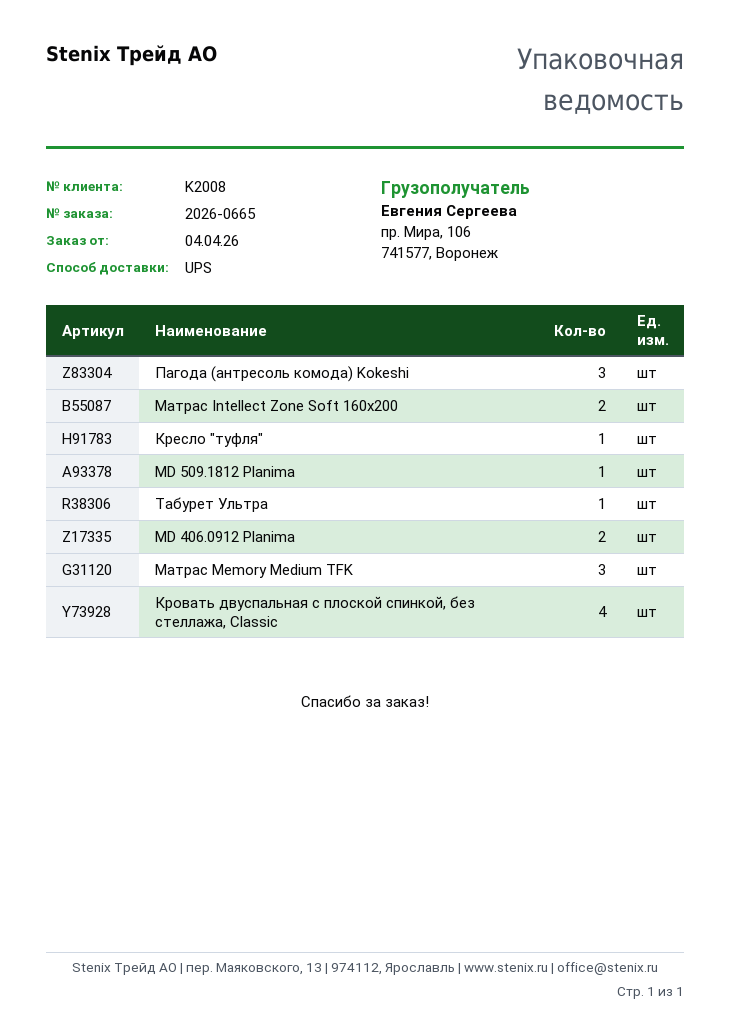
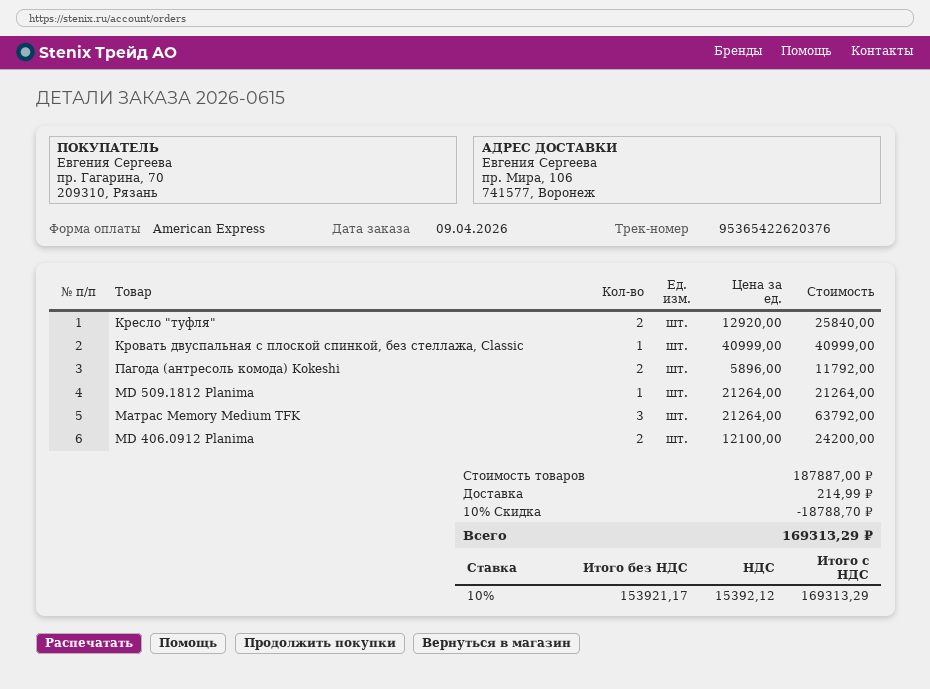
order number: 2026-0665 -> 2026-0615
order date: 2026-04-04 -> 2026-04-09
Пагода (антресоль комода) Kokeshi: 3 -> 2
Матрас Intellect Zone Soft 160х200: 2 -> none
Кресло "туфля": 1 -> 2
Табурет Ультра: 1 -> none
Кровать двуспальная с плоской спинкой, без стеллажа, Classic: 4 -> 1

